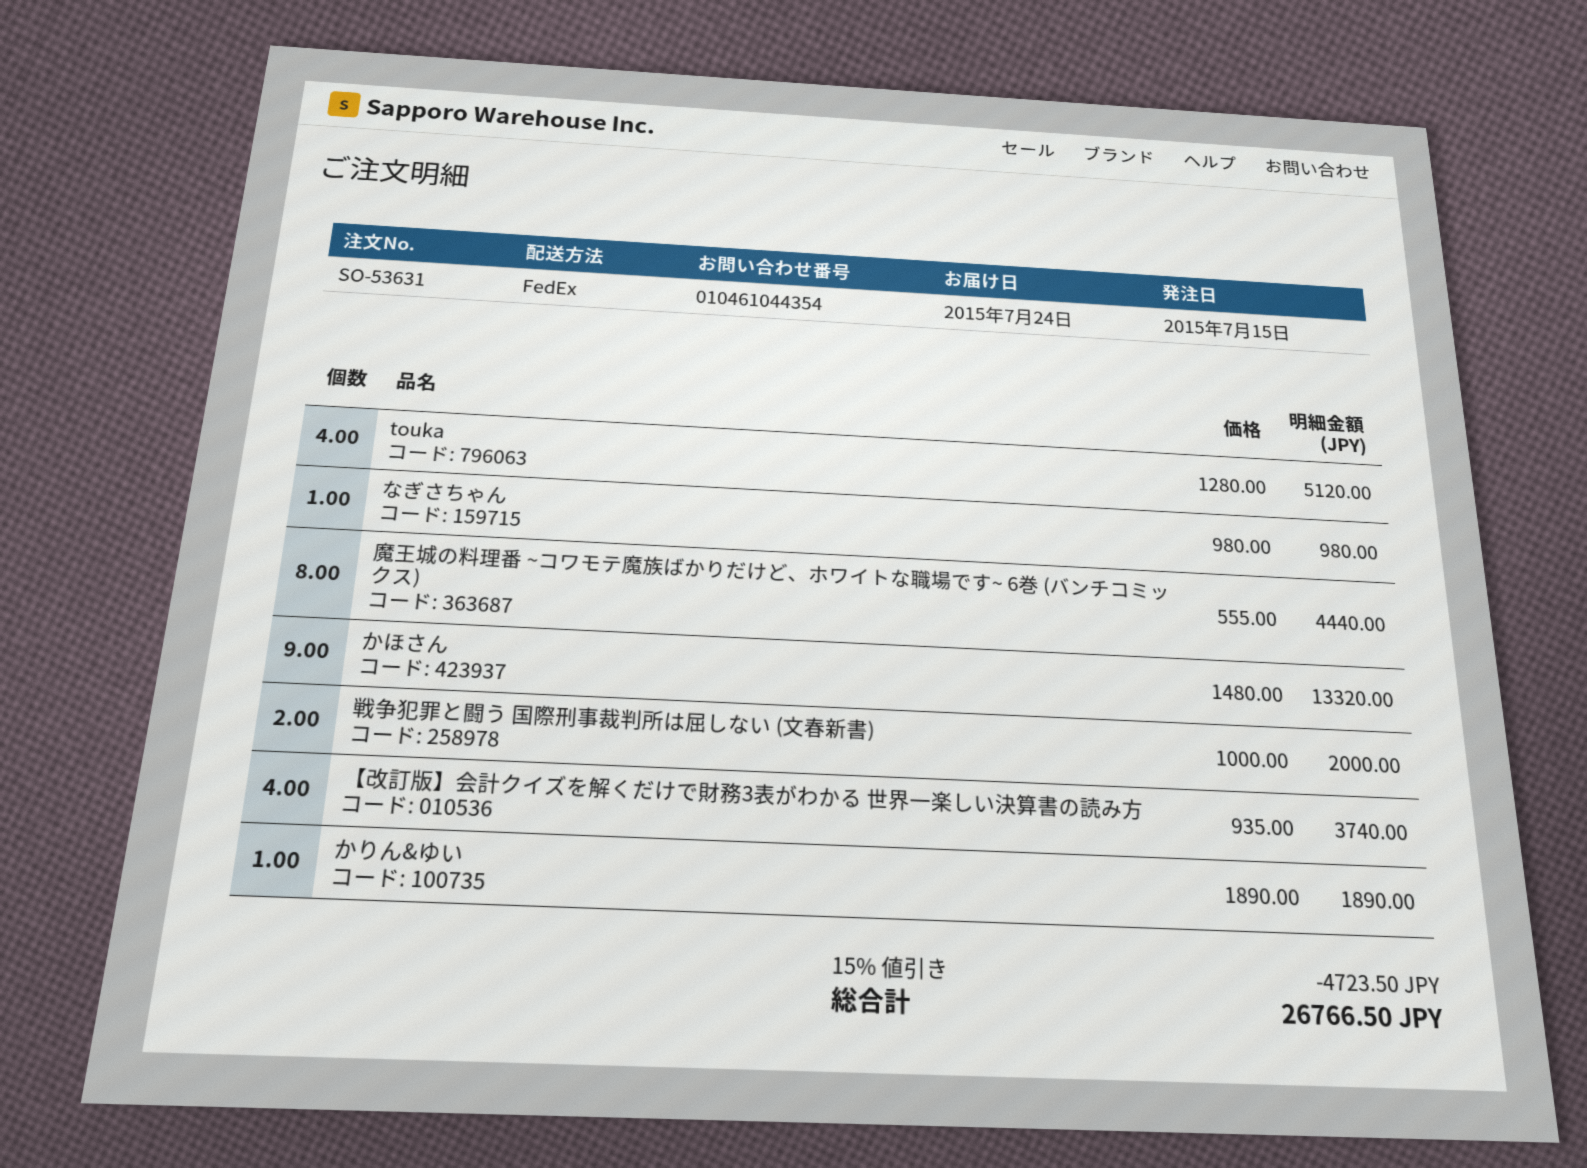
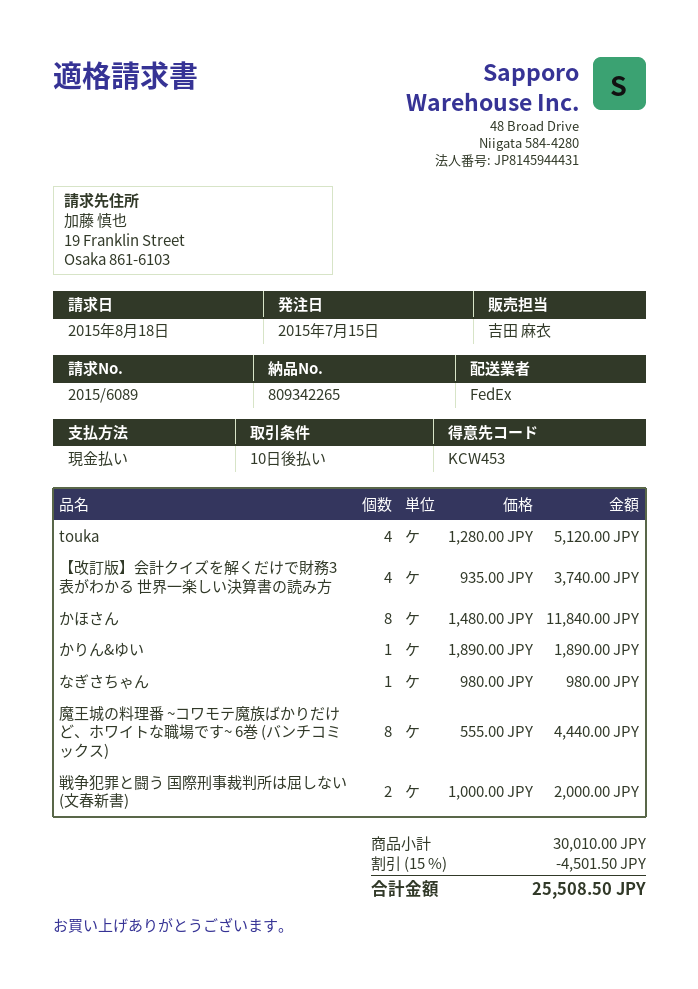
かほさん: 9 x 1480.00 = 13320.00 -> 8 x 1480.00 = 11840.00
discount: 15% = 4723.50 -> 15% = 4501.50
total: 26766.50 -> 25508.50

